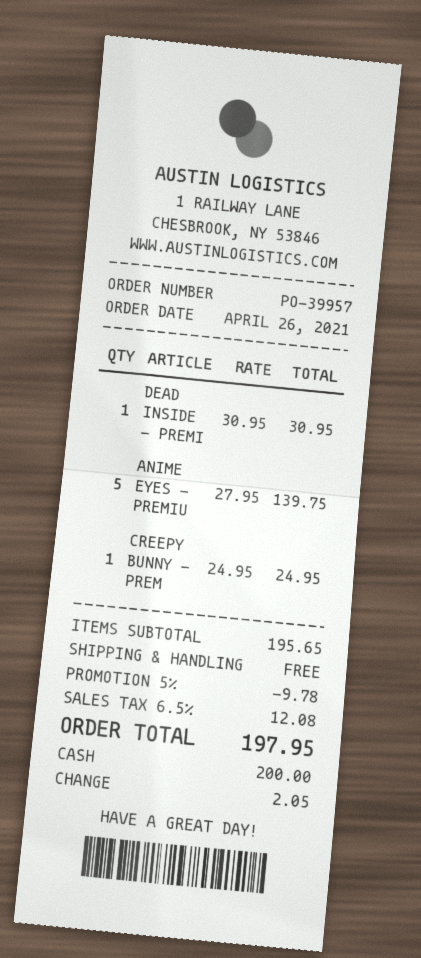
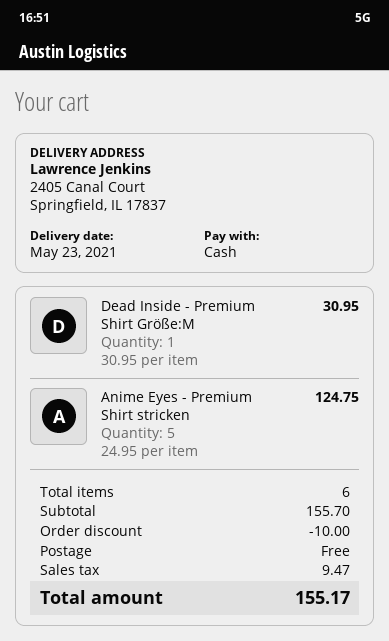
ANIME EYES - PREMIU: 5 x 27.95 = 139.75 -> 5 x 24.95 = 124.75
CREEPY BUNNY - PREM: 1 x 24.95 = 24.95 -> none
subtotal: 195.65 -> 155.70
discount: 9.78 -> 10.00
tax: 12.08 -> 9.47
total: 197.95 -> 155.17

